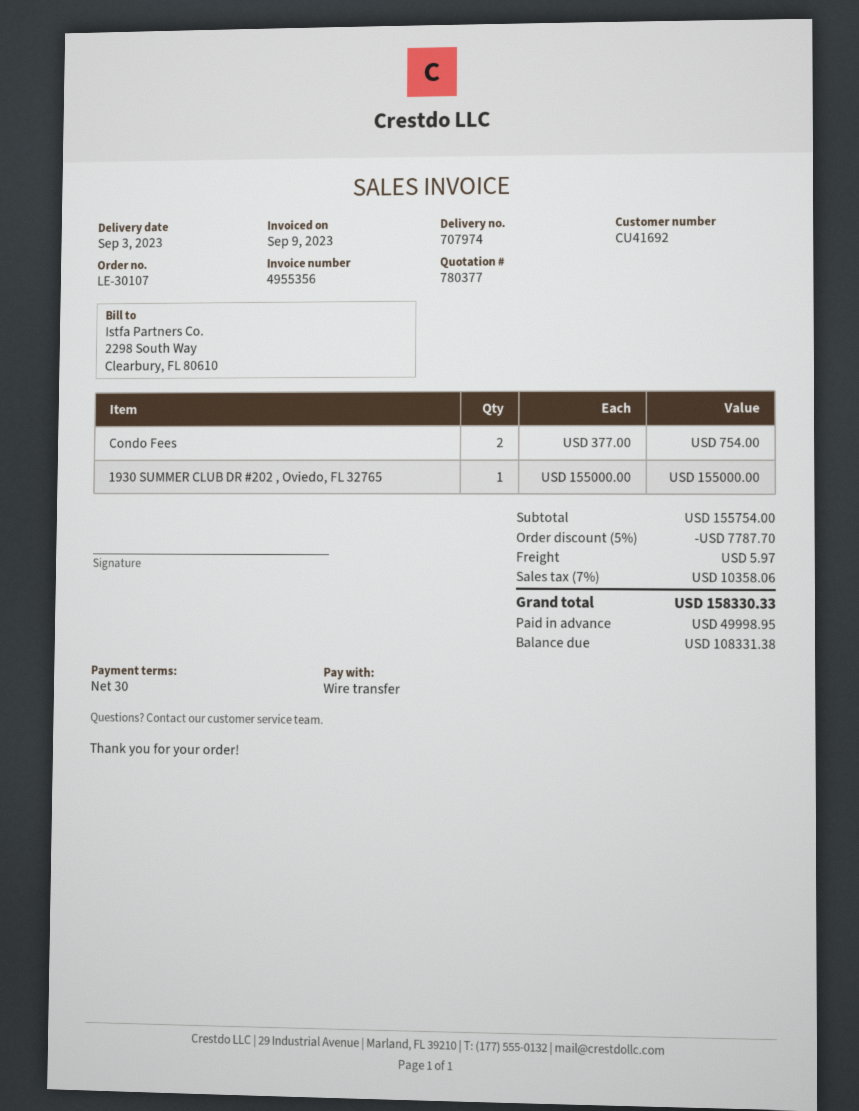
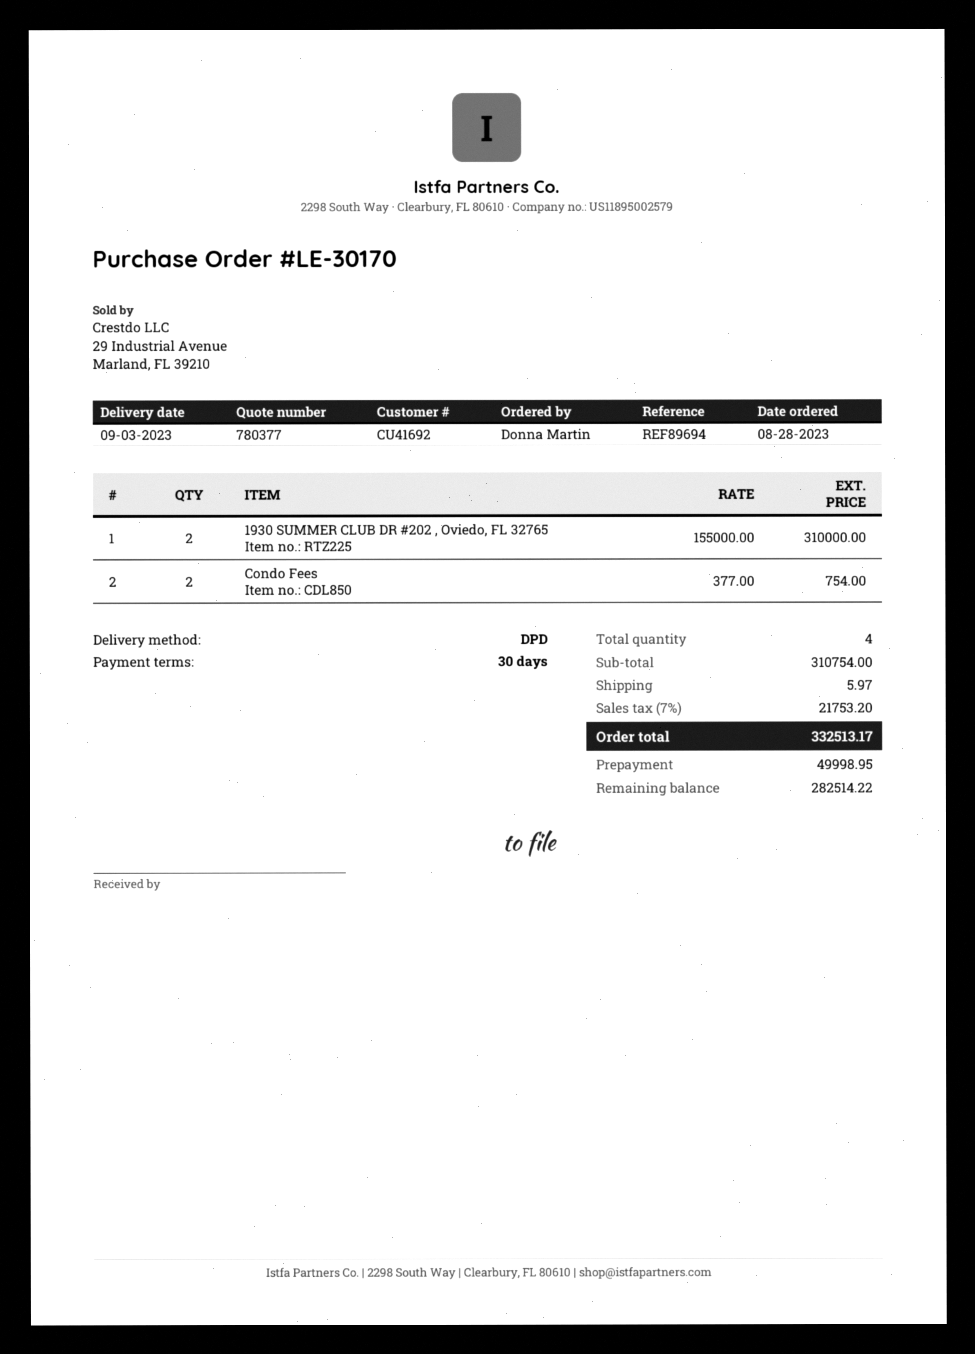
order number: LE-30107 -> LE-30170
1930 SUMMER CLUB DR #202 , Oviedo, FL 32765: 1 x 155000.00 = 155000.00 -> 2 x 155000.00 = 310000.00
subtotal: 155754.00 -> 310754.00
discount: 5% = 7787.70 -> none
tax: 7% = 10358.06 -> 7% = 21753.20
total: 158330.33 -> 332513.17
balance: 108331.38 -> 282514.22

